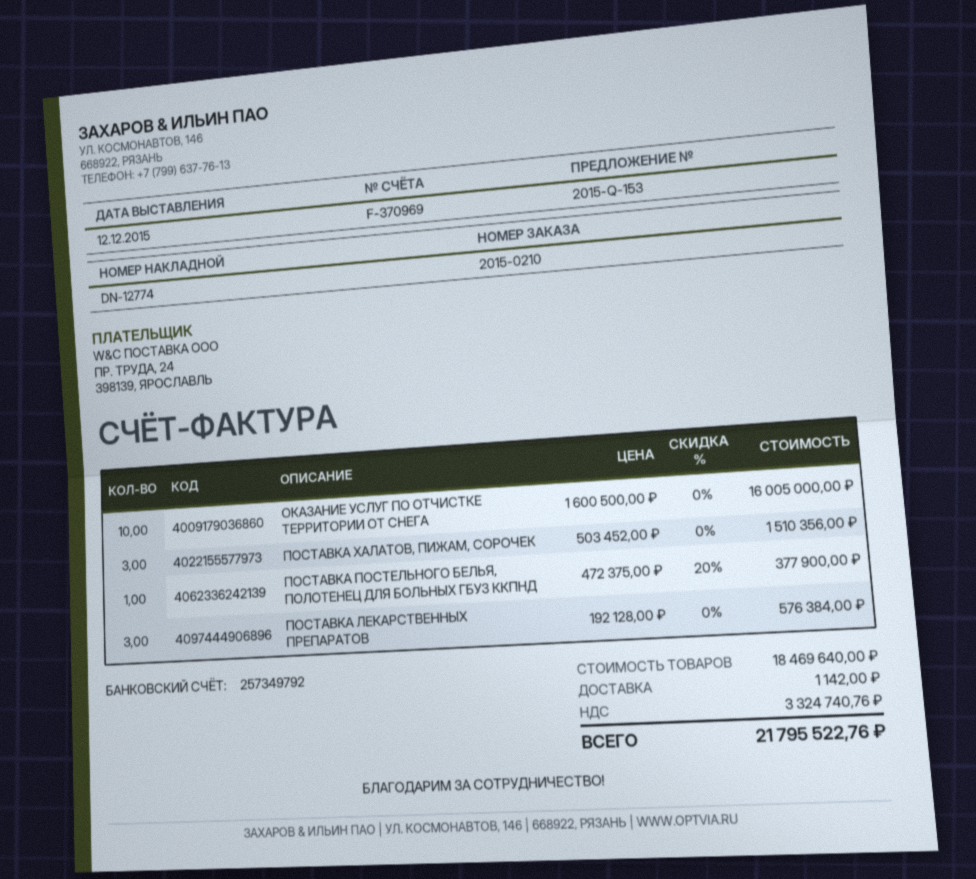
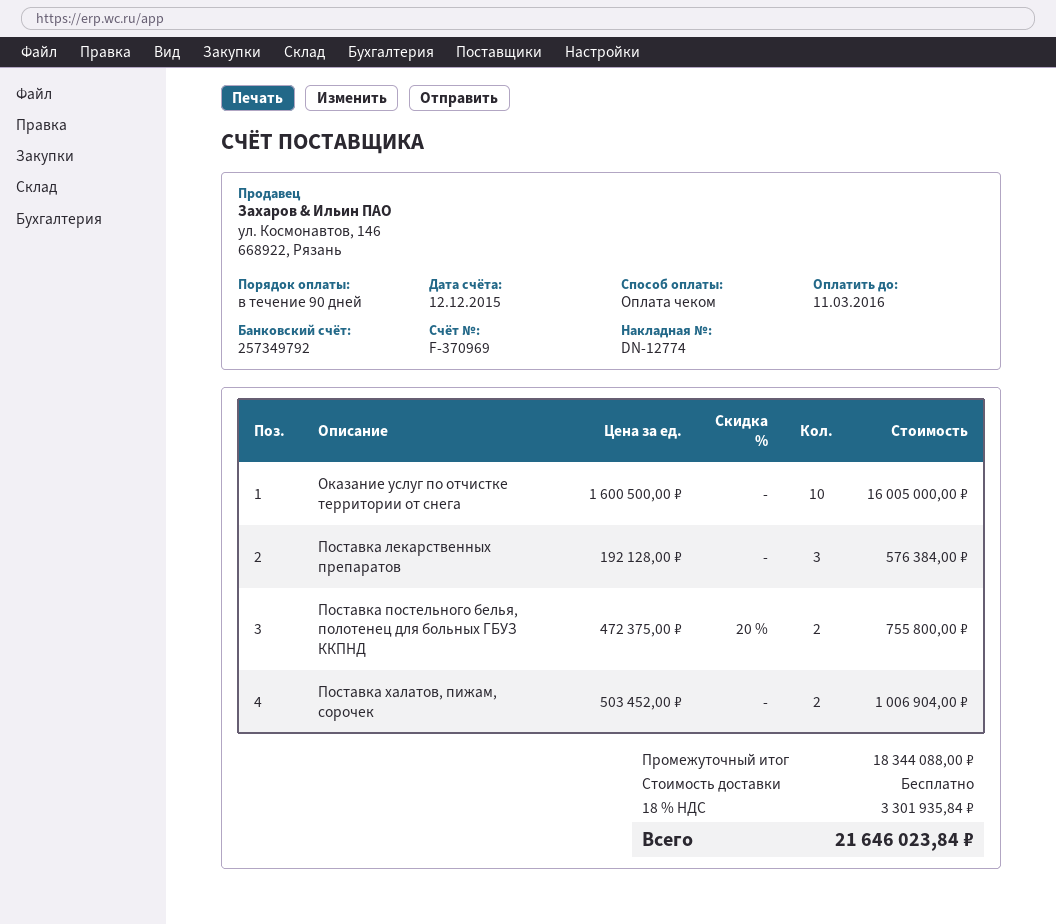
ПОСТАВКА ХАЛАТОВ, ПИЖАМ, СОРОЧЕК: 3 x 503452.00 = 1510356.00 -> 2 x 503452.00 = 1006904.00
ПОСТАВКА ПОСТЕЛЬНОГО БЕЛЬЯ, ПОЛОТЕНЕЦ ДЛЯ БОЛЬНЫХ ГБУЗ ККПНД: 1 x 472375.00 - 20% = 377900.00 -> 2 x 472375.00 - 20% = 755800.00
subtotal: 18469640.00 -> 18344088.00
shipping: 1142.00 -> 0.00
tax: 3324740.76 -> 3301935.84
total: 21795522.76 -> 21646023.84

